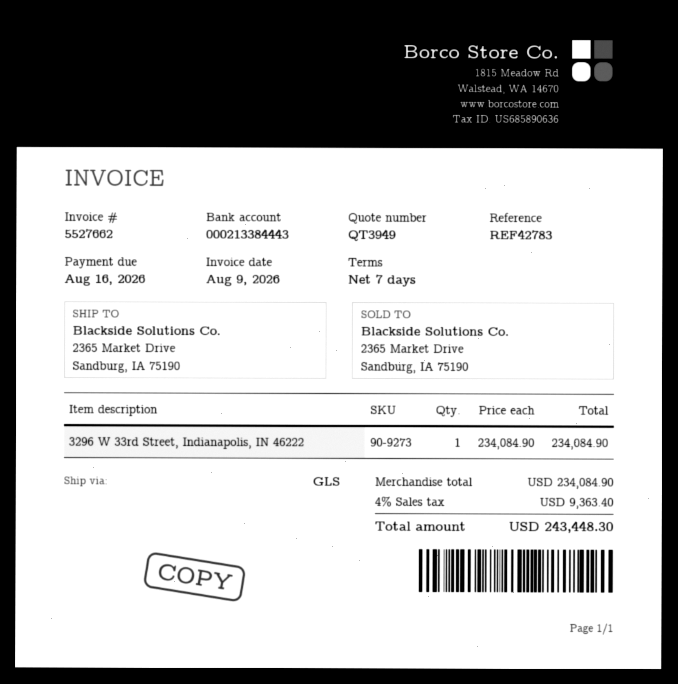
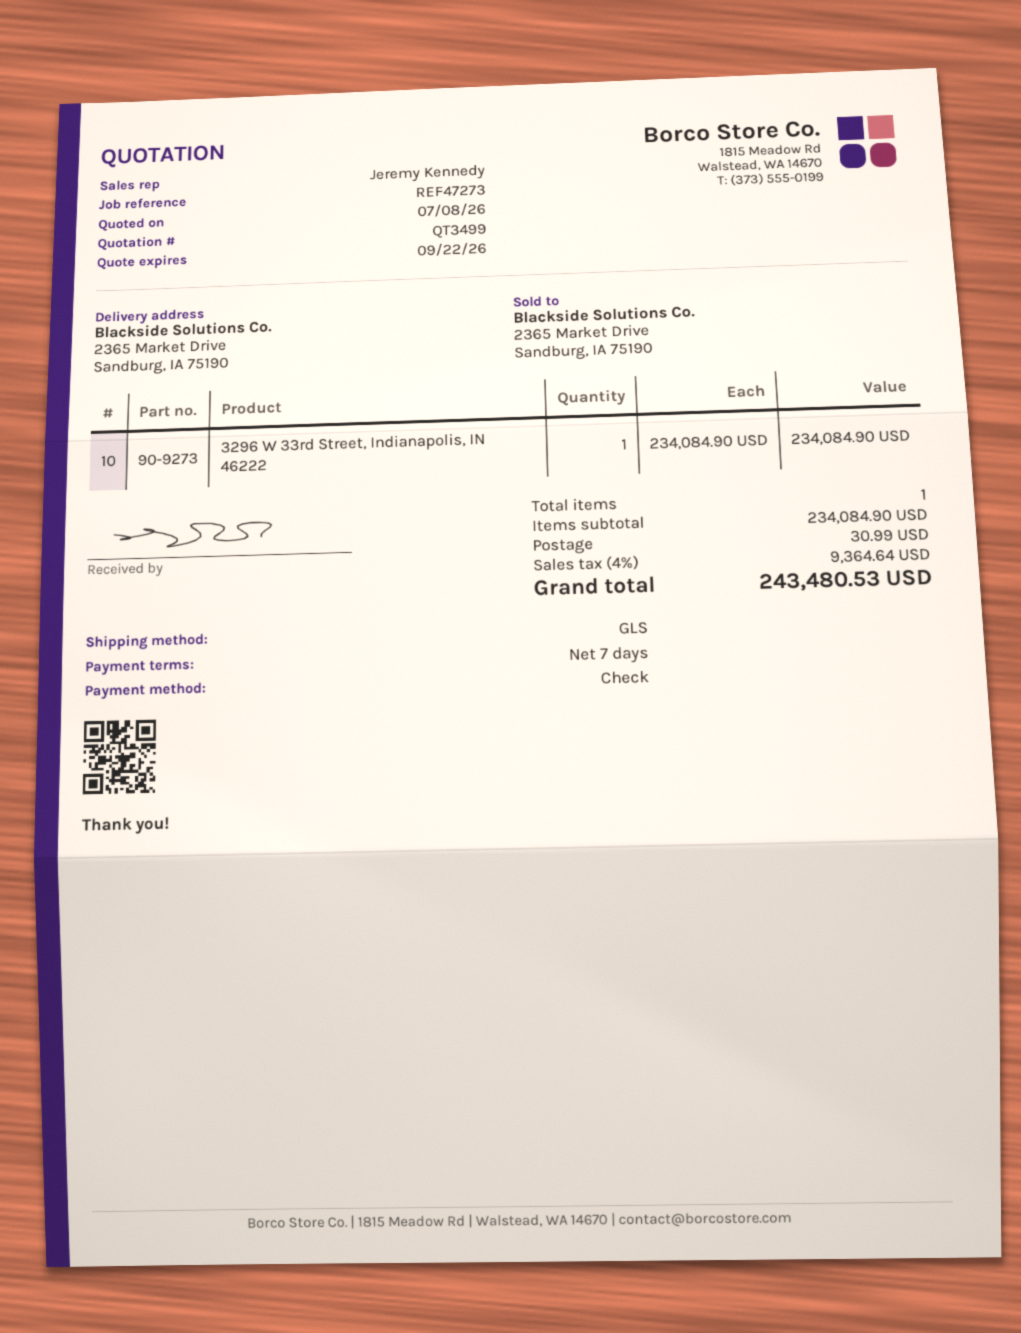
quote number: QT3949 -> QT3499
reference: REF42783 -> REF47273
shipping: none -> 30.99
tax: 4% = 9363.40 -> 4% = 9364.64
total: 243448.30 -> 243480.53

